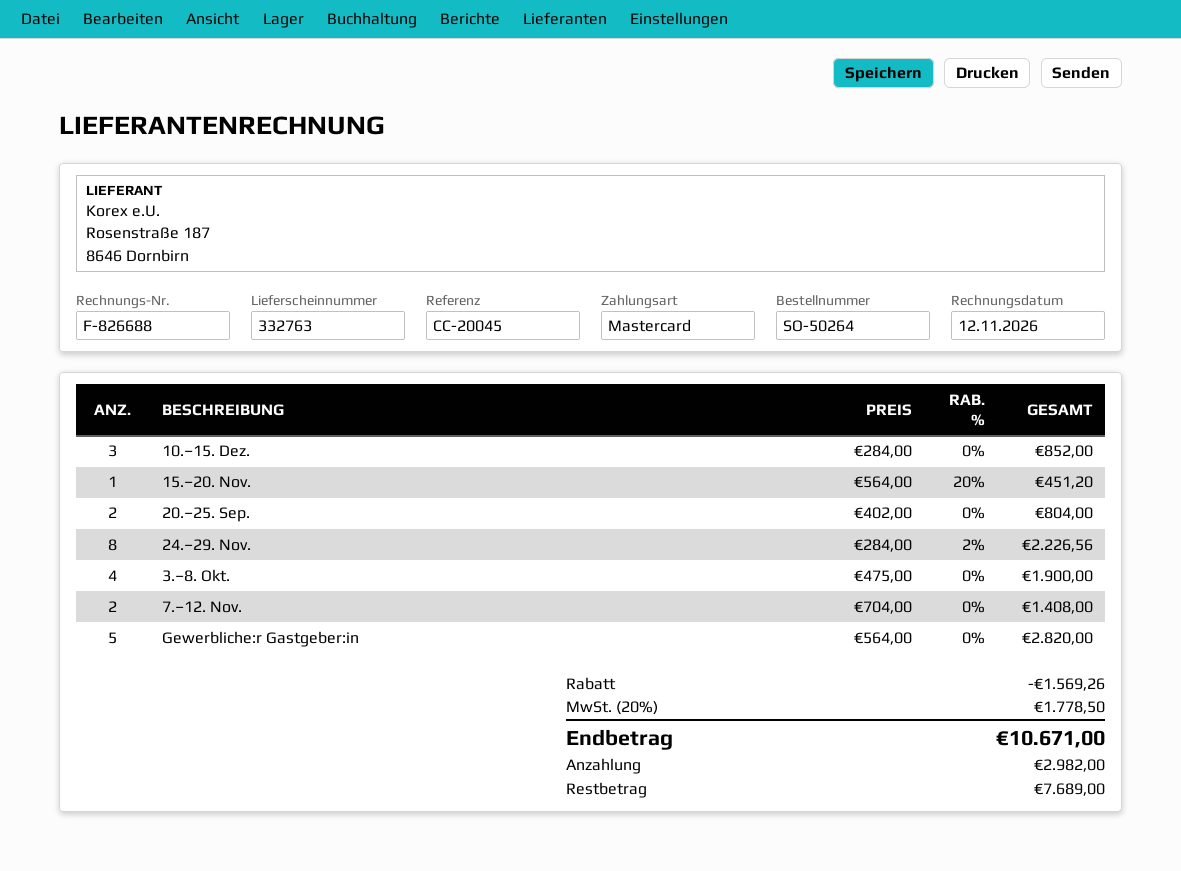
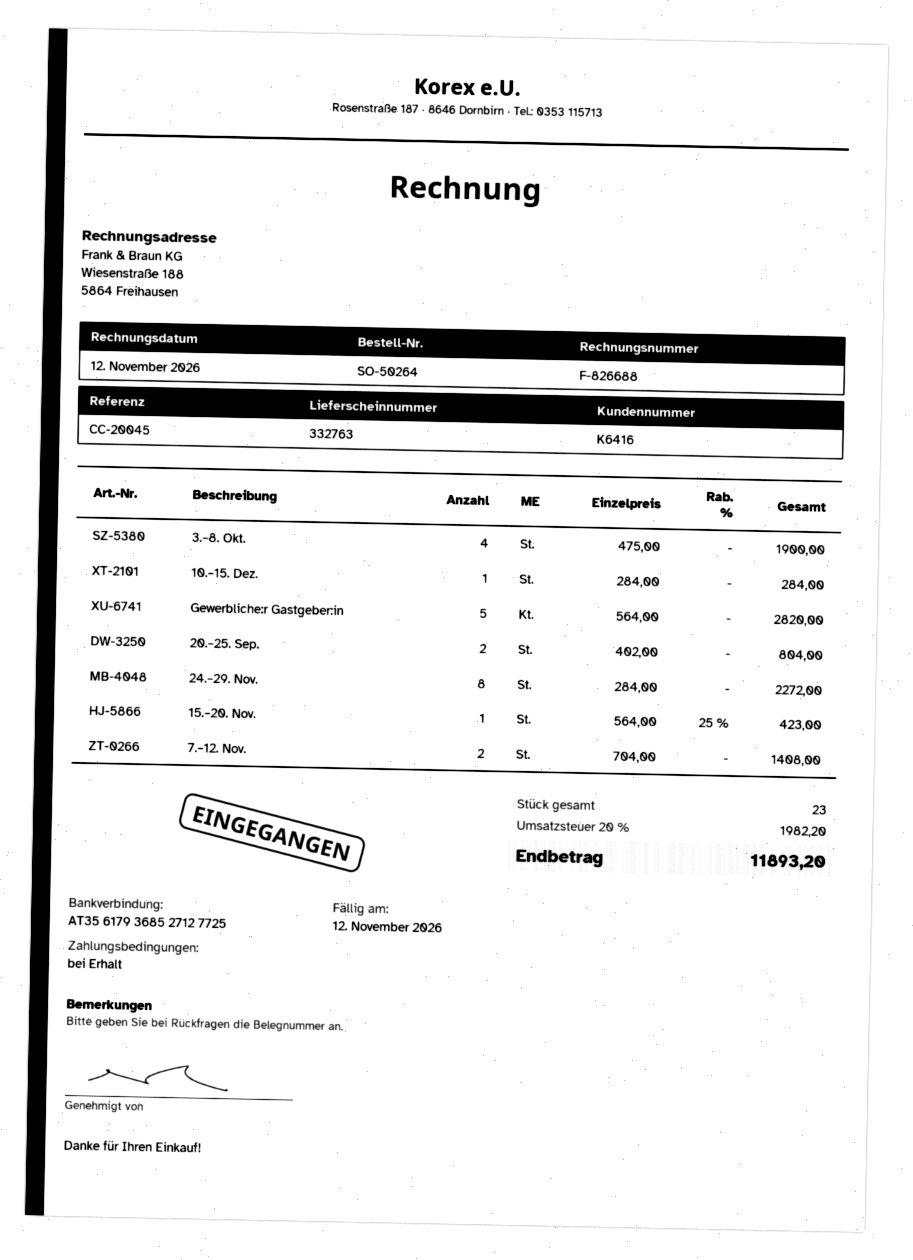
10.–15. Dez.: 3 x 284.00 = 852.00 -> 1 x 284.00 = 284.00
15.–20. Nov.: 1 x 564.00 - 20% = 451.20 -> 1 x 564.00 - 25% = 423.00
24.–29. Nov.: 8 x 284.00 - 2% = 2226.56 -> 8 x 284.00 = 2272.00
discount: 1569.26 -> none
tax: 20% = 1778.50 -> 20% = 1982.20
total: 10671.00 -> 11893.20

